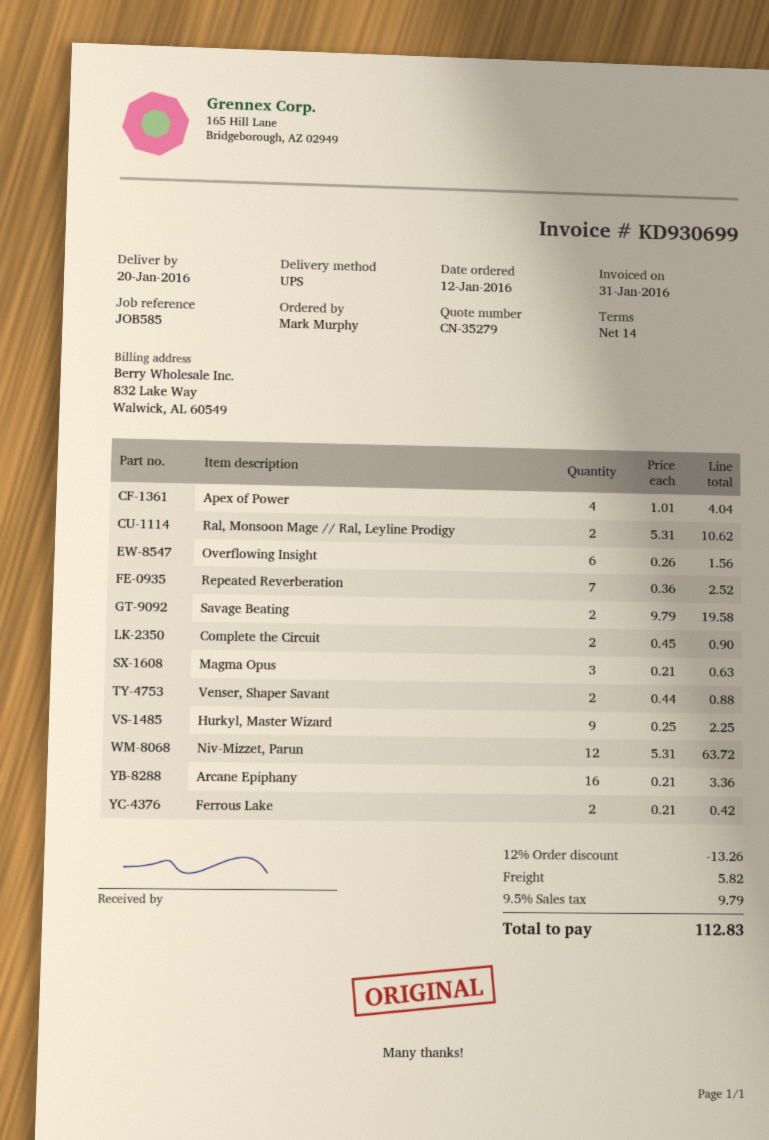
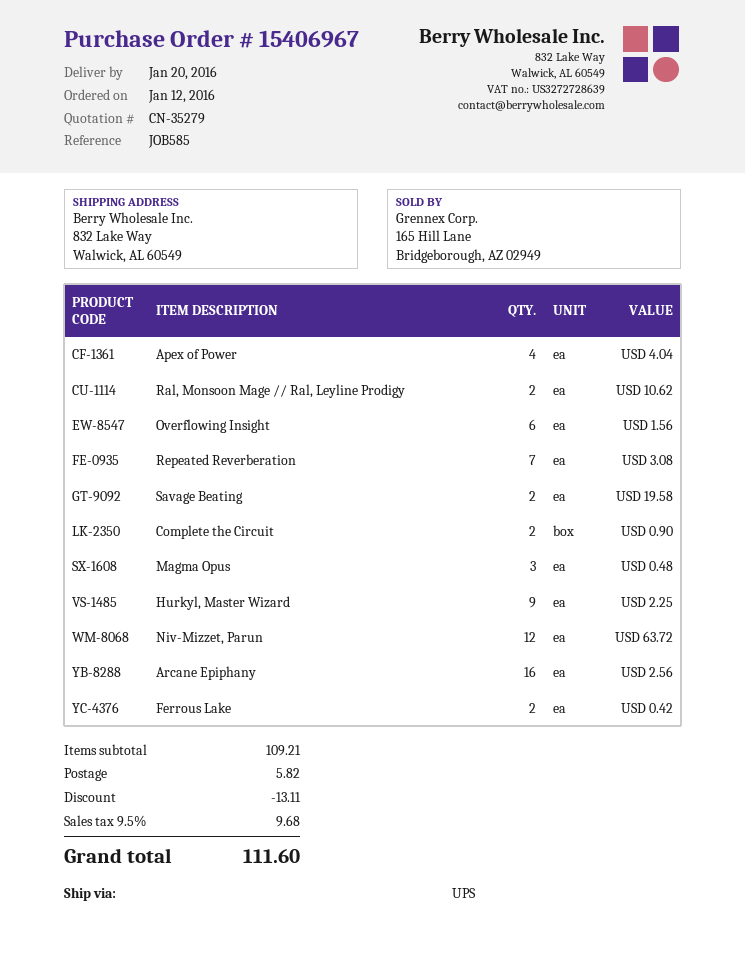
Repeated Reverberation: 7 for 2.52 -> 7 for 3.08
Magma Opus: 3 for 0.63 -> 3 for 0.48
Venser, Shaper Savant: 2 for 0.88 -> none
Arcane Epiphany: 16 for 3.36 -> 16 for 2.56
discount: 13.26 -> 13.11
tax: 9.5% = 9.79 -> 9.5% = 9.68
total: 112.83 -> 111.60

